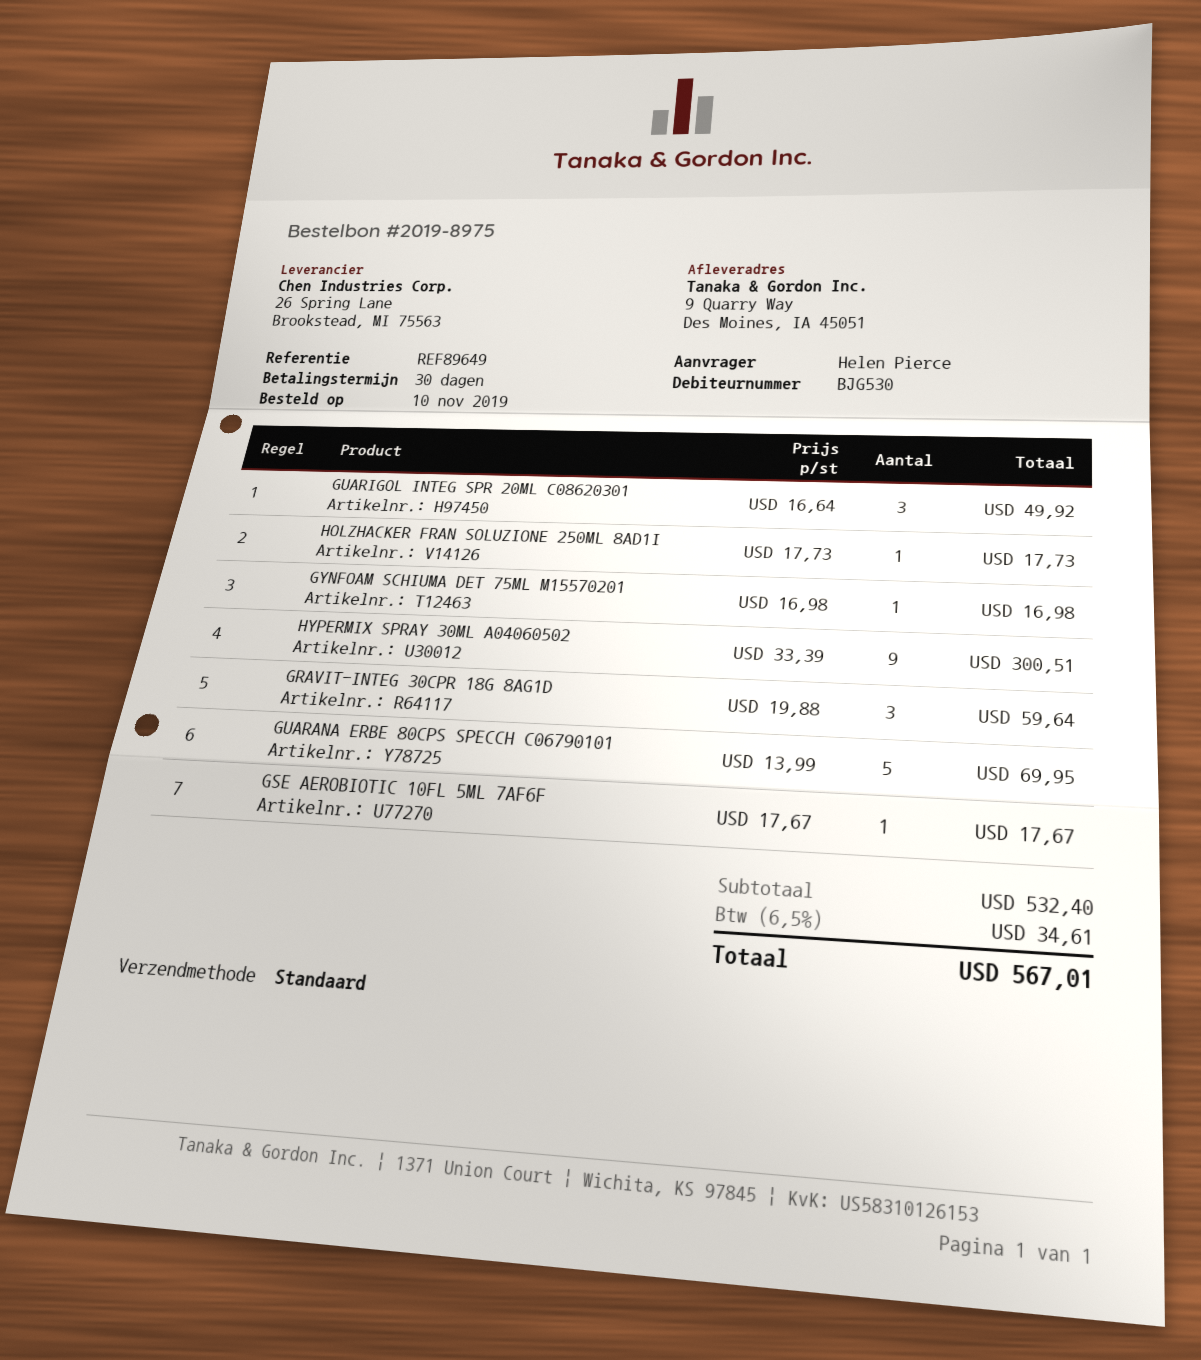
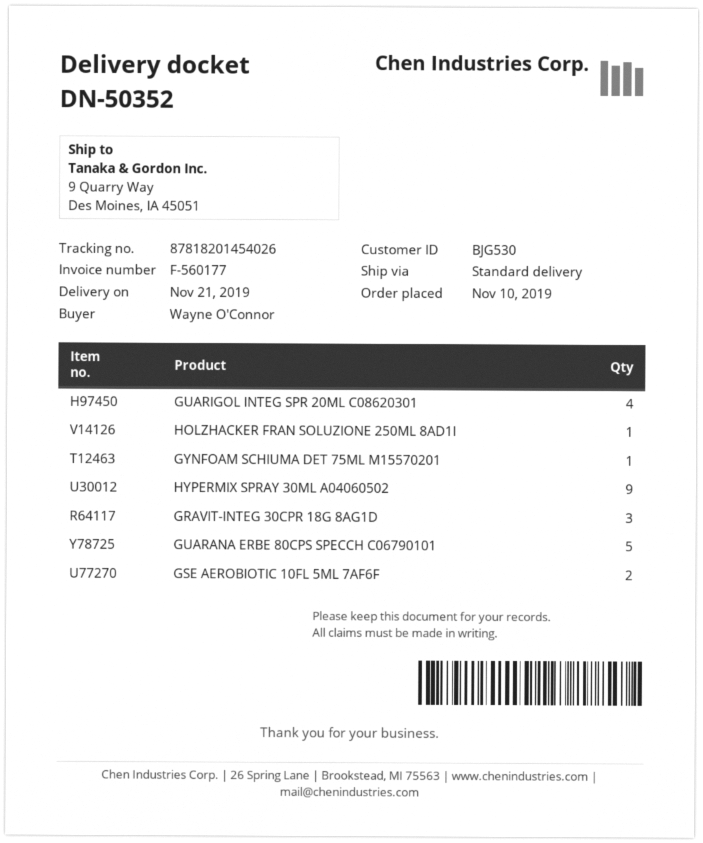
ordered by: Helen Pierce -> Wayne O'Connor
GUARIGOL INTEG SPR 20ML C08620301: 3 -> 4
GSE AEROBIOTIC 10FL 5ML 7AF6F: 1 -> 2

